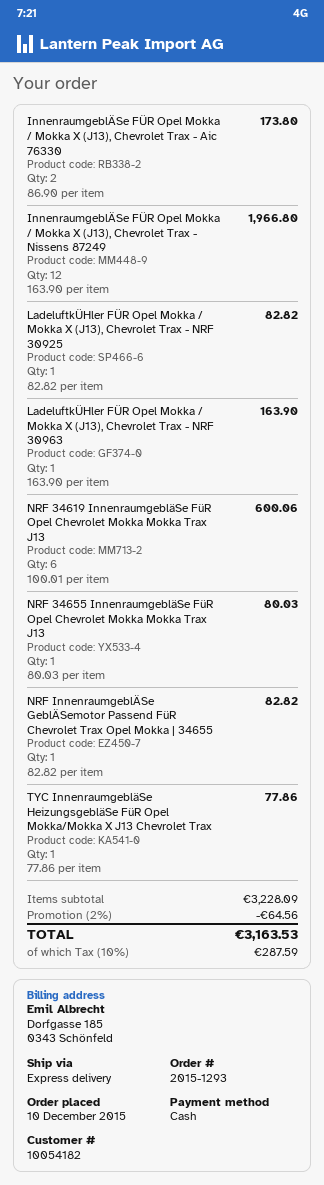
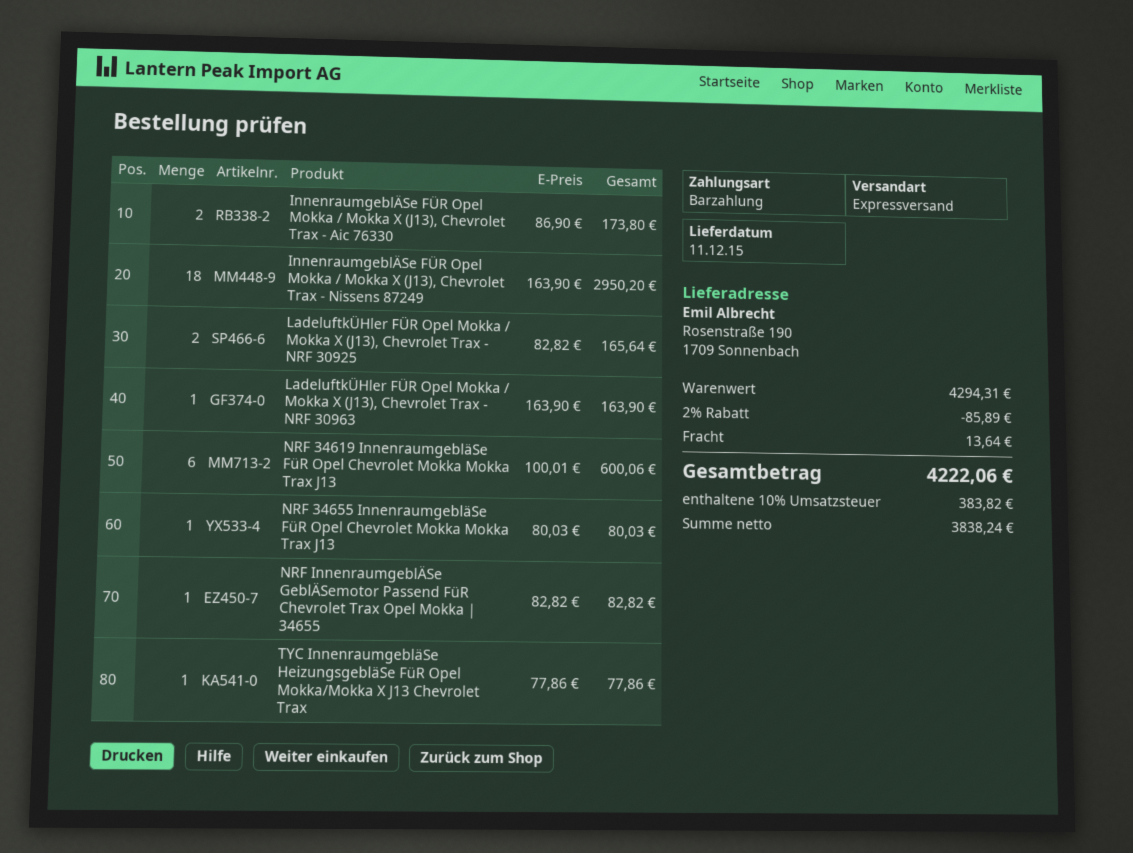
InnenraumgeblÄSe FÜR Opel Mokka / Mokka X (J13), Chevrolet Trax - Nissens 87249: 12 x 163.90 = 1966.80 -> 18 x 163.90 = 2950.20
LadeluftkÜHler FÜR Opel Mokka / Mokka X (J13), Chevrolet Trax - NRF 30925: 1 x 82.82 = 82.82 -> 2 x 82.82 = 165.64
subtotal: 3228.09 -> 4294.31
discount: 2% = 64.56 -> 2% = 85.89
shipping: none -> 13.64
tax: 10% = 287.59 -> 10% = 383.82
total: 3163.53 -> 4222.06

